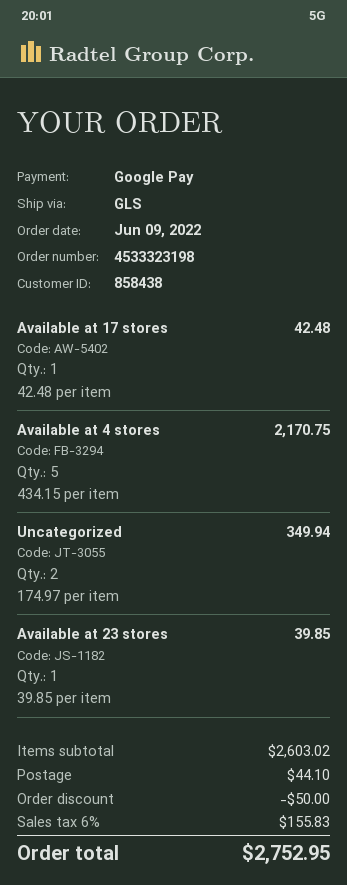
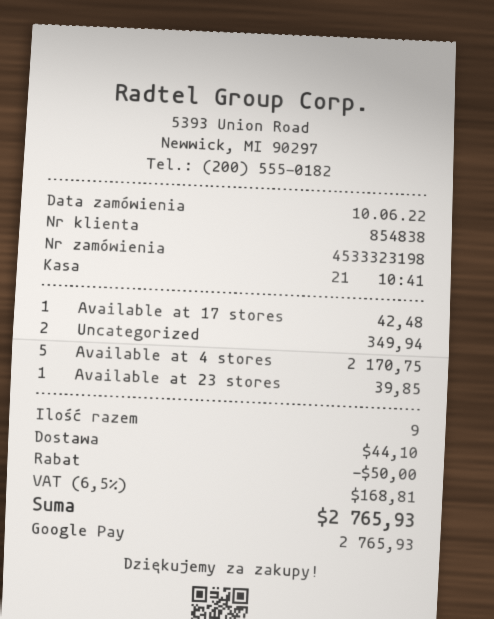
order date: 2022-06-09 -> 2022-06-10
customer number: 858438 -> 854838
tax: 6% = 155.83 -> 6.5% = 168.81
total: 2752.95 -> 2765.93

